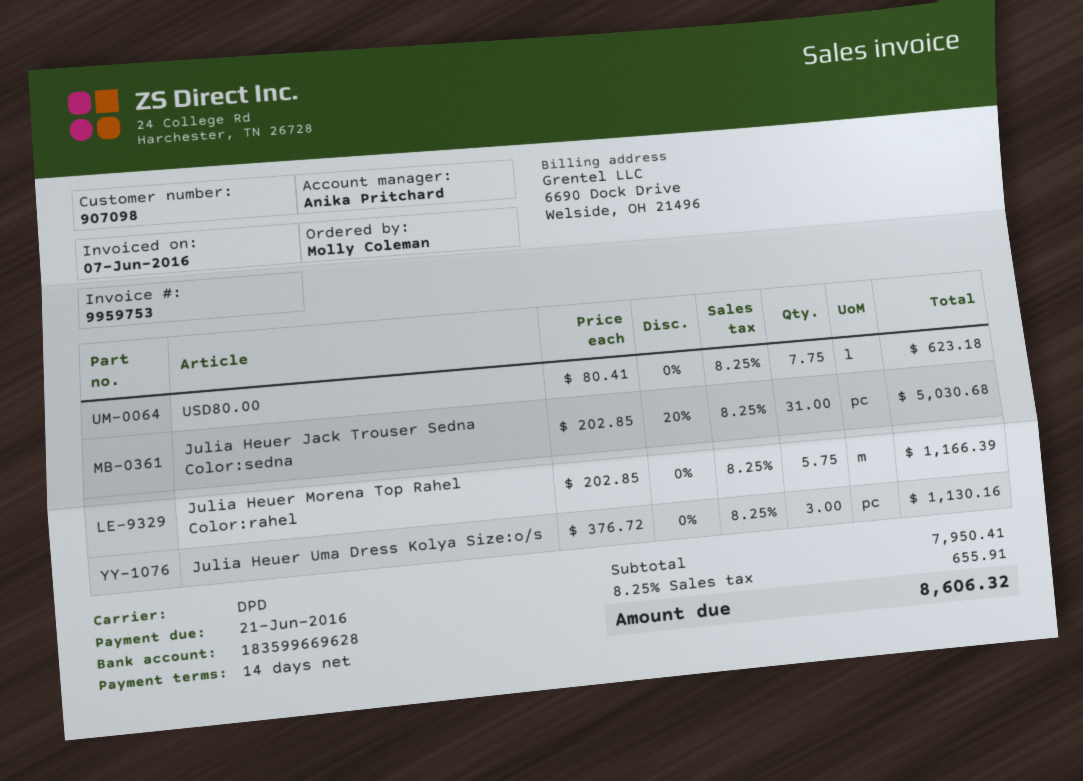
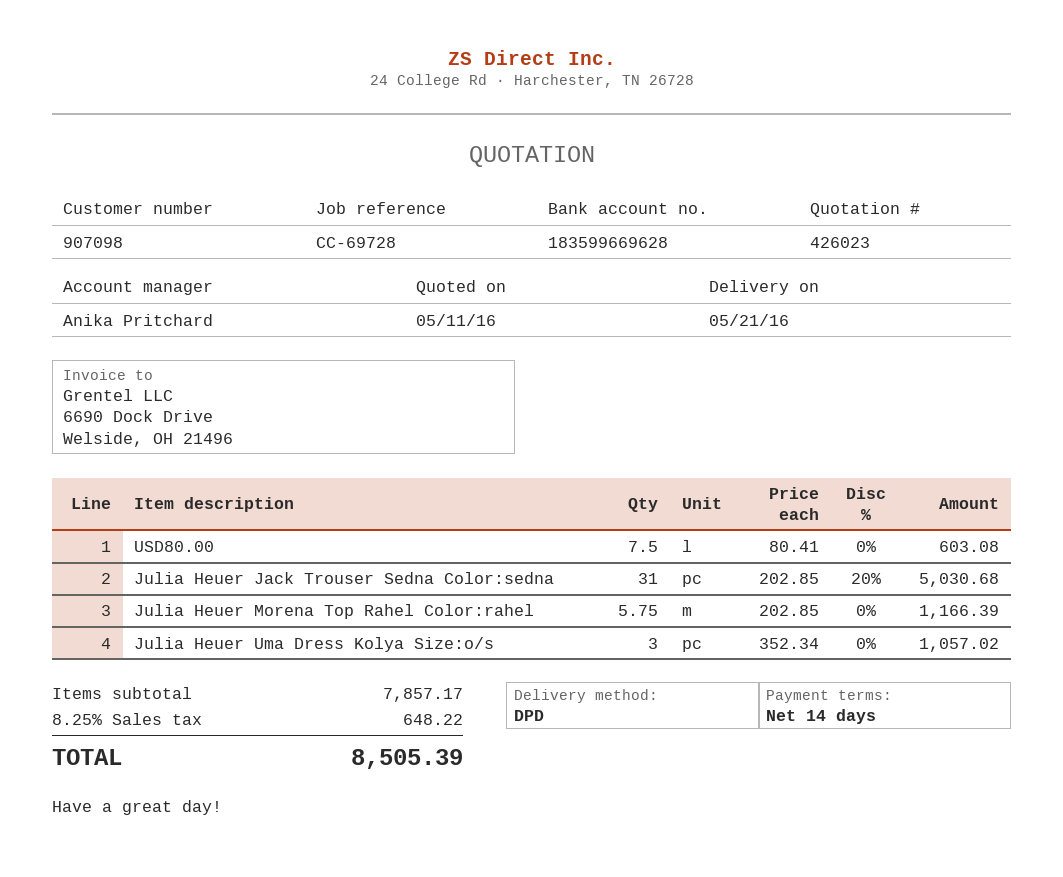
USD80.00: 7.75 x 80.41 = 623.18 -> 7.5 x 80.41 = 603.08
Julia Heuer Uma Dress Kolya Size:o/s: 3 x 376.72 = 1130.16 -> 3 x 352.34 = 1057.02
subtotal: 7950.41 -> 7857.17
tax: 8.25% = 655.91 -> 8.25% = 648.22
total: 8606.32 -> 8505.39

